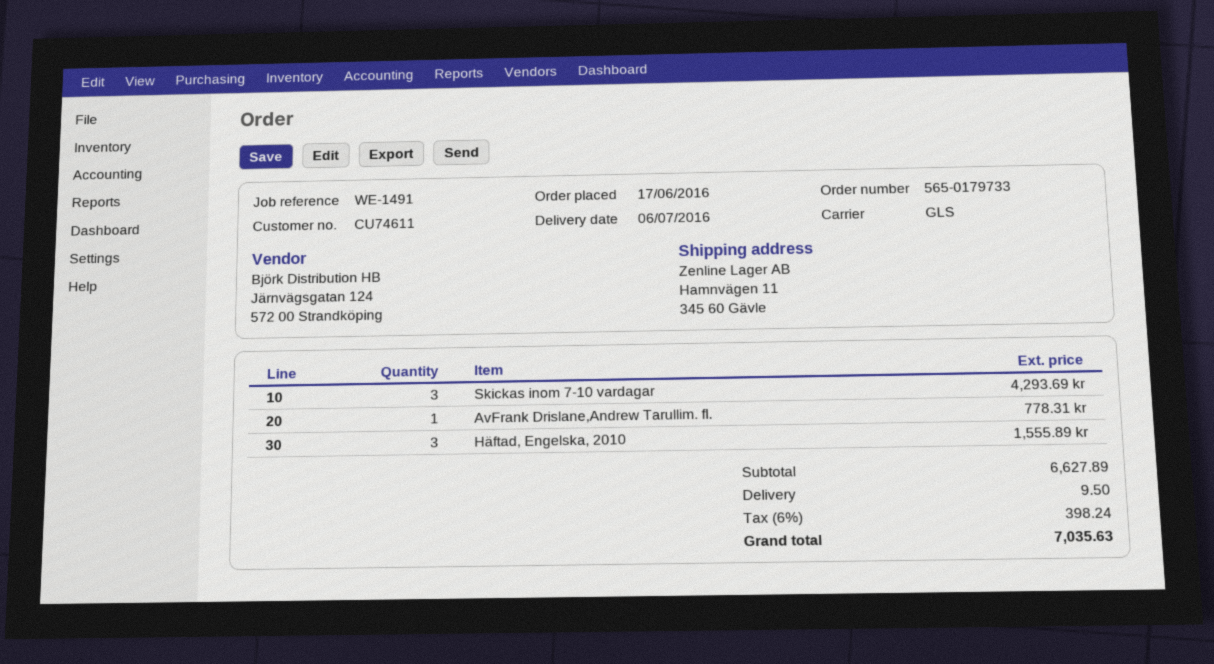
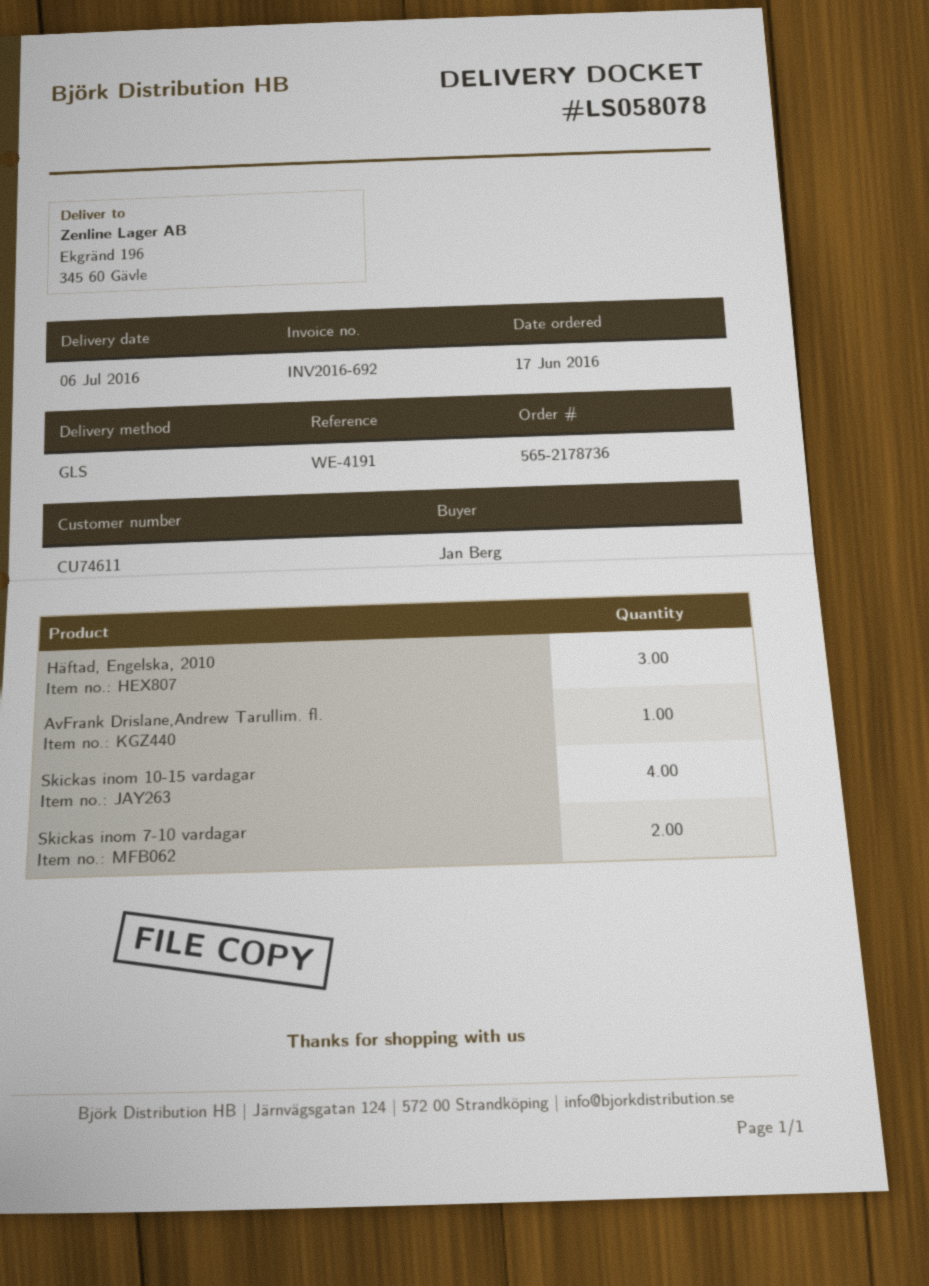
order number: 565-0179733 -> 565-2178736
reference: WE-1491 -> WE-4191
ship to: Hamnvägen 11, 345 60 Gävle -> Ekgränd 196, 345 60 Gävle
Skickas inom 7-10 vardagar: 3 -> 2
Skickas inom 10-15 vardagar: none -> 4

